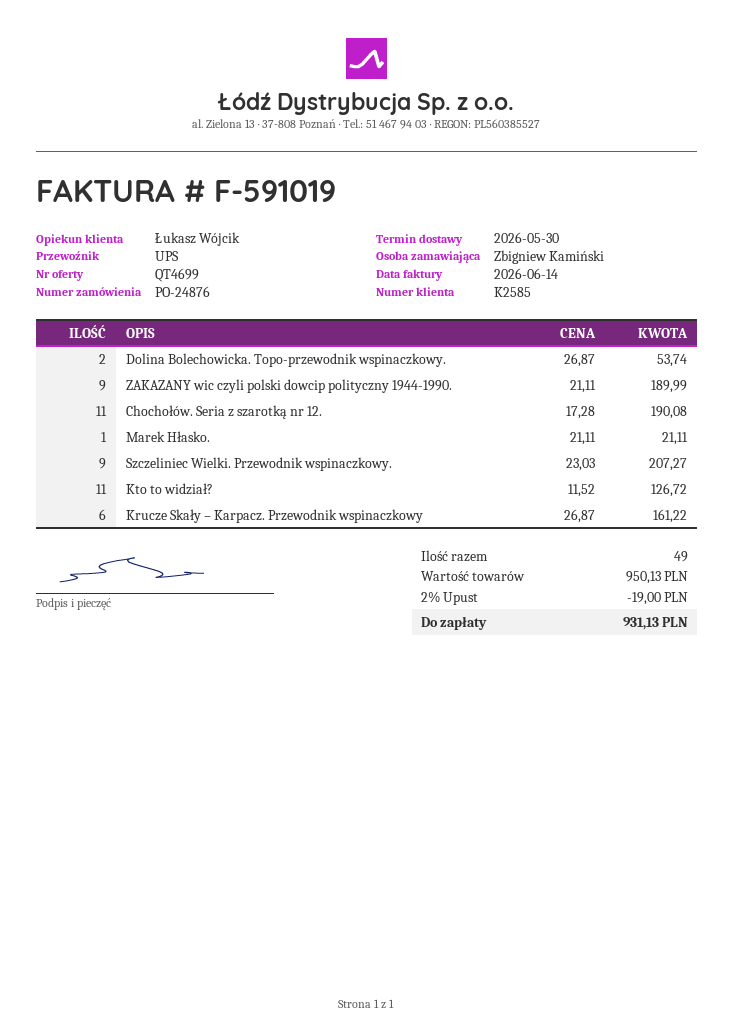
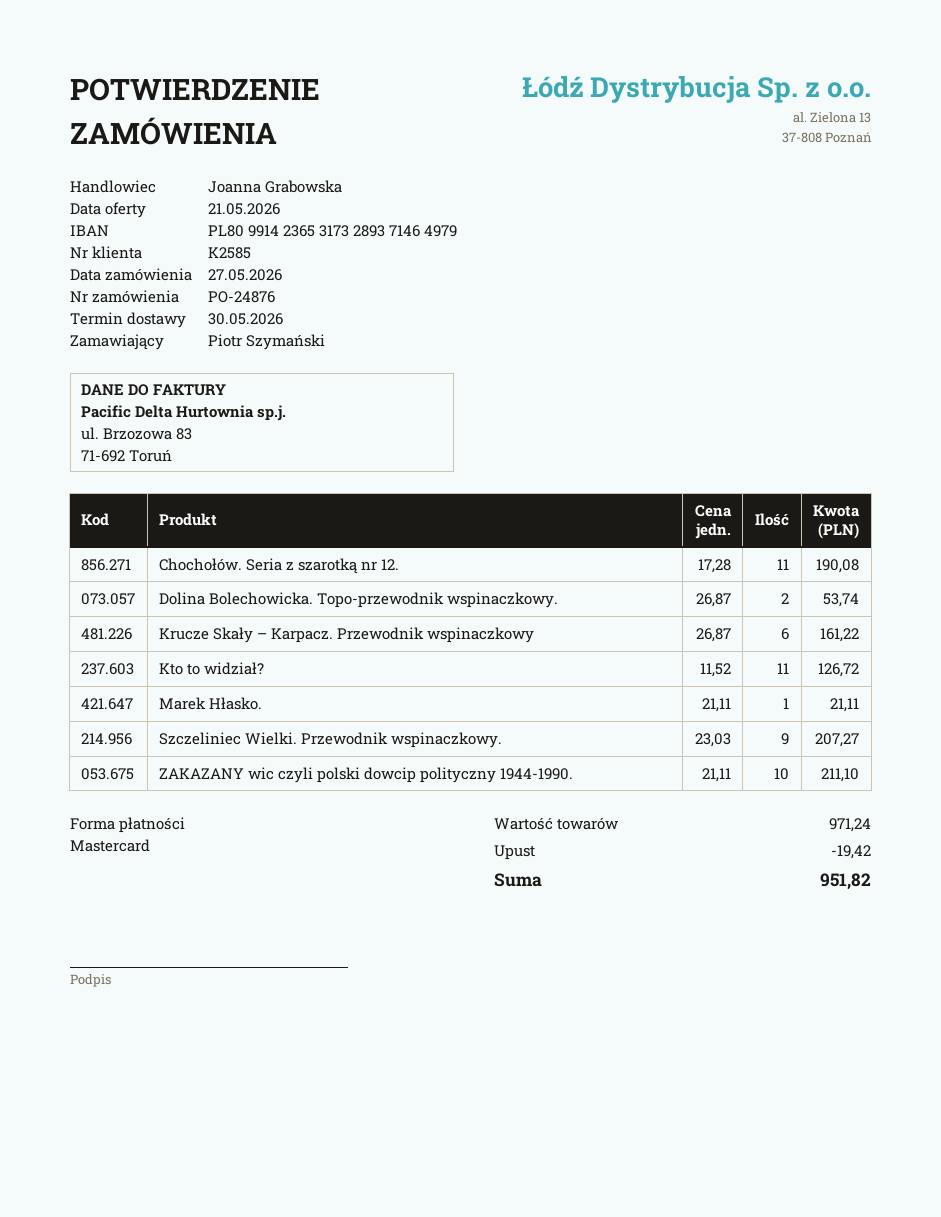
ordered by: Zbigniew Kamiński -> Piotr Szymański
sales rep: Łukasz Wójcik -> Joanna Grabowska
ZAKAZANY wic czyli polski dowcip polityczny 1944-1990.: 9 x 21.11 = 189.99 -> 10 x 21.11 = 211.10
subtotal: 950.13 -> 971.24
discount: 19.00 -> 19.42
total: 931.13 -> 951.82

